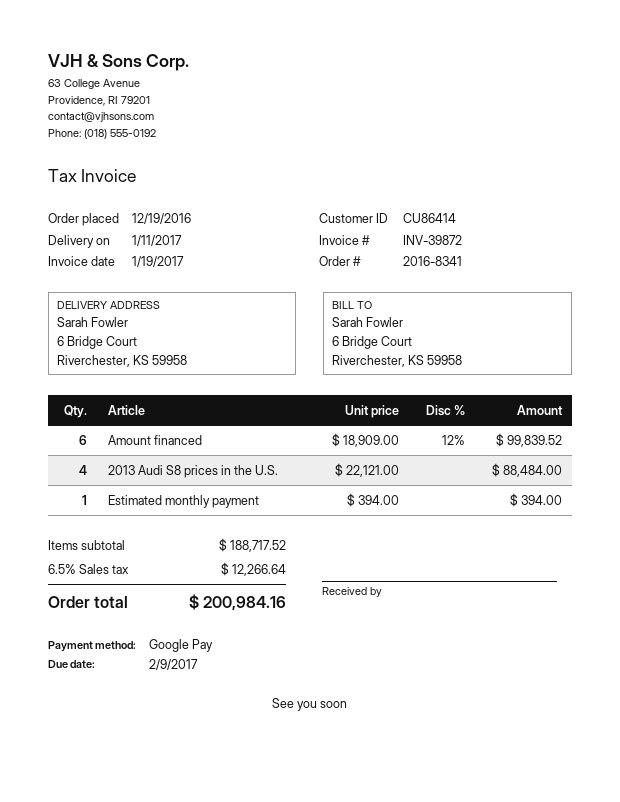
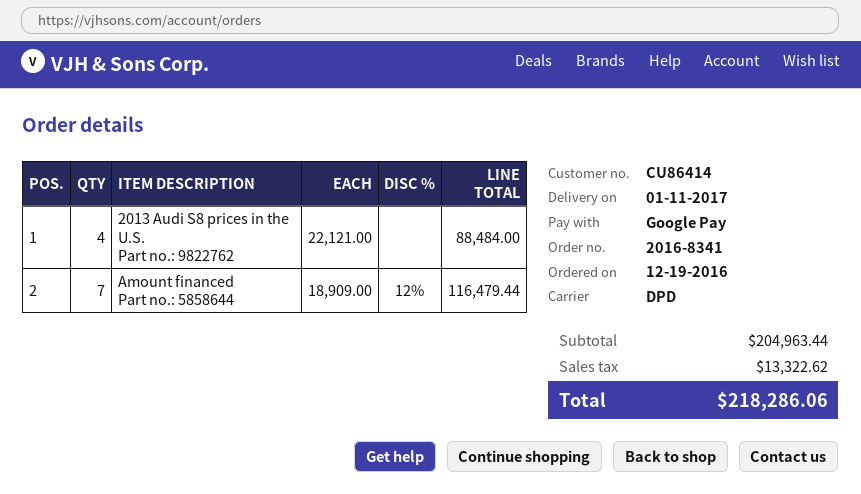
Amount financed: 6 x 18909.00 - 12% = 99839.52 -> 7 x 18909.00 - 12% = 116479.44
Estimated monthly payment: 1 x 394.00 = 394.00 -> none
subtotal: 188717.52 -> 204963.44
tax: 12266.64 -> 13322.62
total: 200984.16 -> 218286.06

